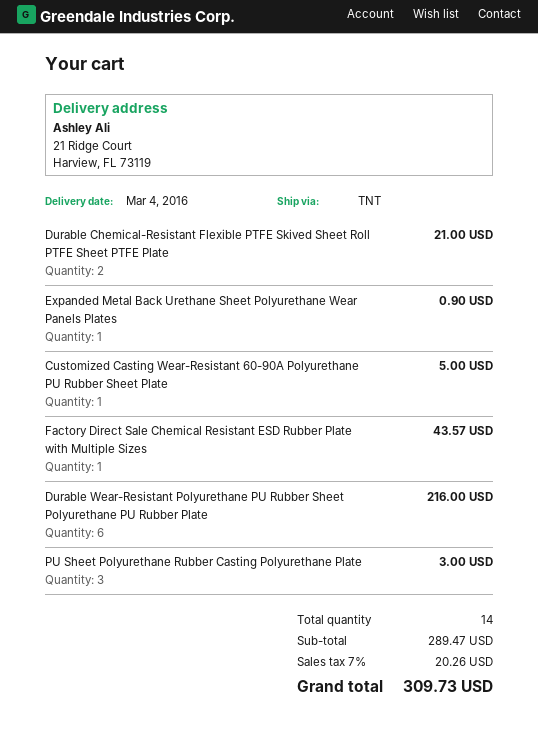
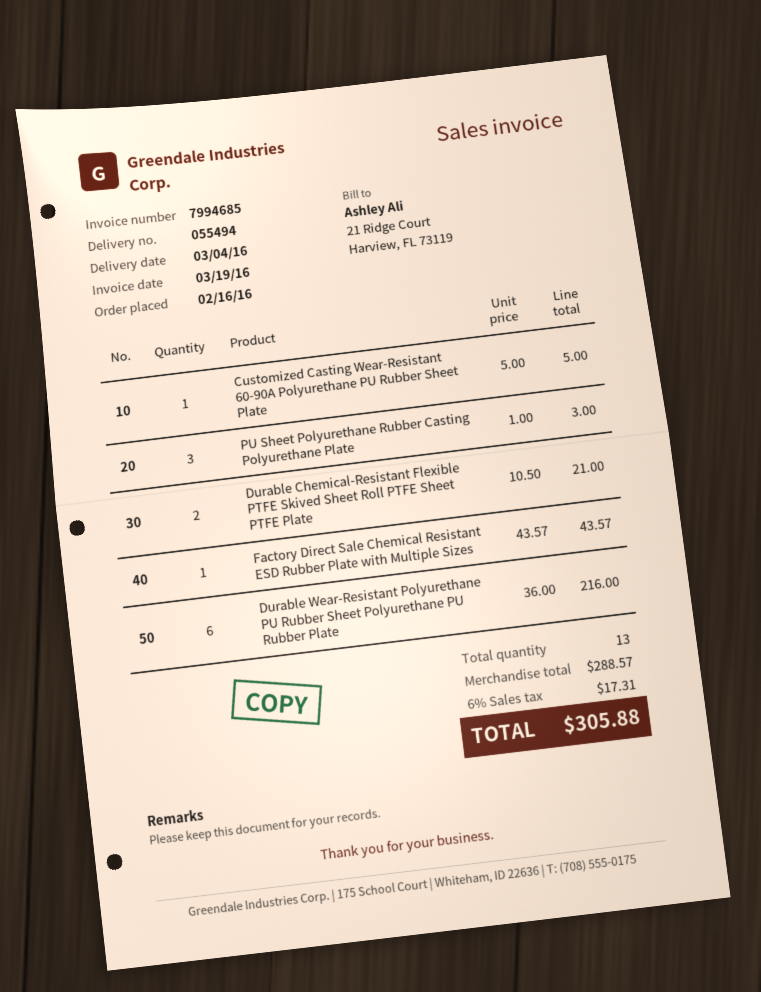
Expanded Metal Back Urethane Sheet Polyurethane Wear Panels Plates: 1 for 0.90 -> none
total quantity: 14 -> 13
subtotal: 289.47 -> 288.57
tax: 7% = 20.26 -> 6% = 17.31
total: 309.73 -> 305.88

